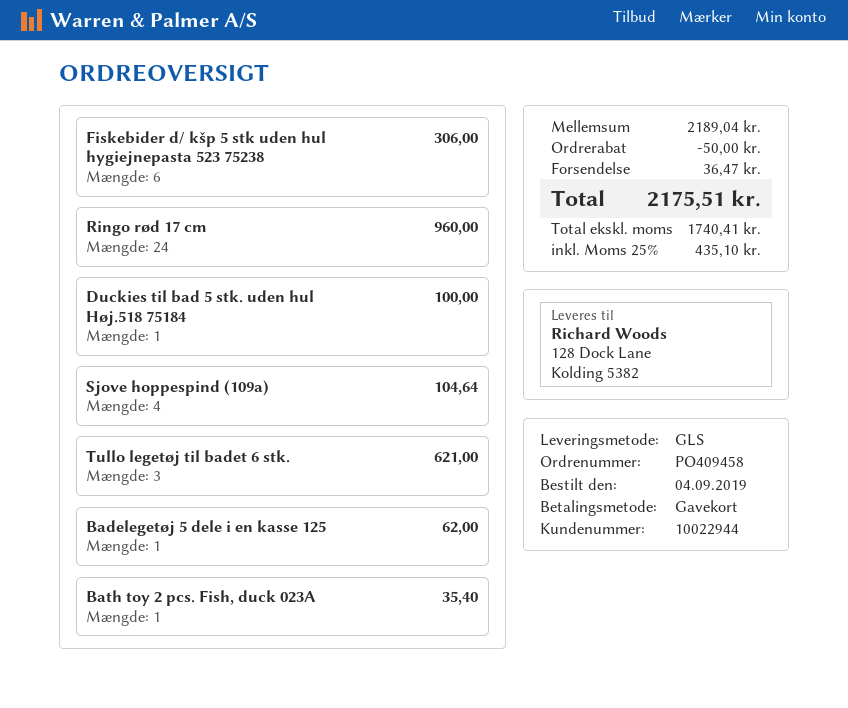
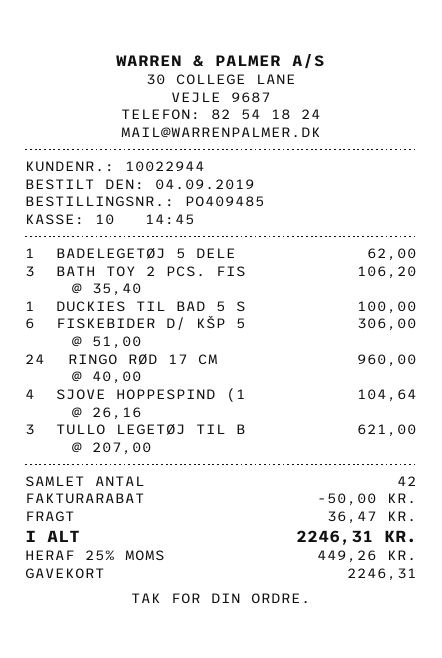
order number: PO409458 -> PO409485
Bath toy 2 pcs. Fish, duck 023A: 1 for 35.40 -> 3 for 106.20
tax: 25% = 435.10 -> 25% = 449.26
total: 2175.51 -> 2246.31

